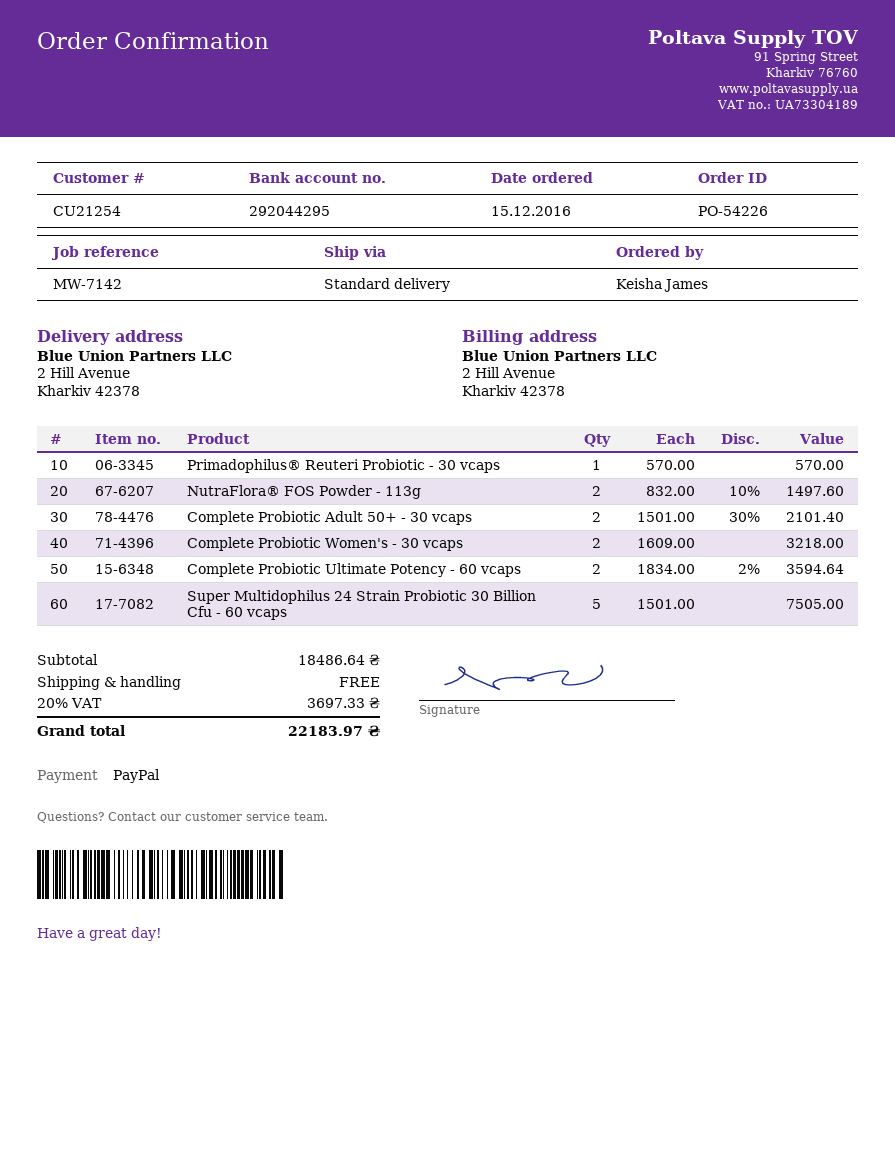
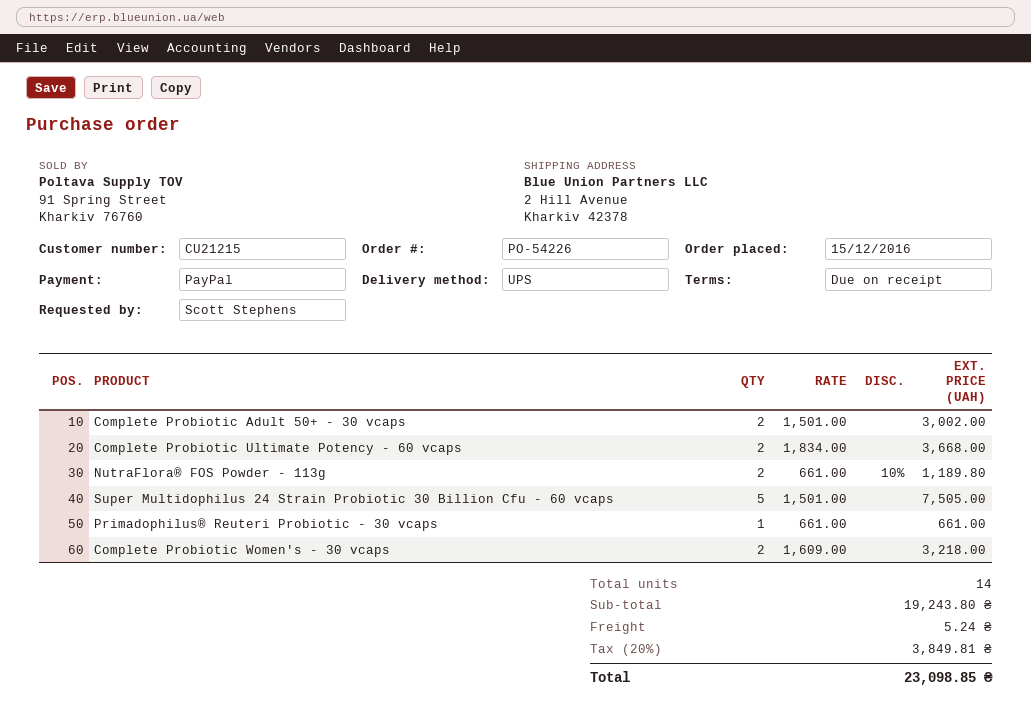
customer number: CU21254 -> CU21215
ordered by: Keisha James -> Scott Stephens
shipping method: standard -> UPS
Primadophilus® Reuteri Probiotic - 30 vcaps: 1 x 570.00 = 570.00 -> 1 x 661.00 = 661.00
NutraFlora® FOS Powder - 113g: 2 x 832.00 - 10% = 1497.60 -> 2 x 661.00 - 10% = 1189.80
Complete Probiotic Adult 50+ - 30 vcaps: 2 x 1501.00 - 30% = 2101.40 -> 2 x 1501.00 = 3002.00
Complete Probiotic Ultimate Potency - 60 vcaps: 2 x 1834.00 - 2% = 3594.64 -> 2 x 1834.00 = 3668.00
subtotal: 18486.64 -> 19243.80
shipping: 0.00 -> 5.24
tax: 20% = 3697.33 -> 20% = 3849.81
total: 22183.97 -> 23098.85

